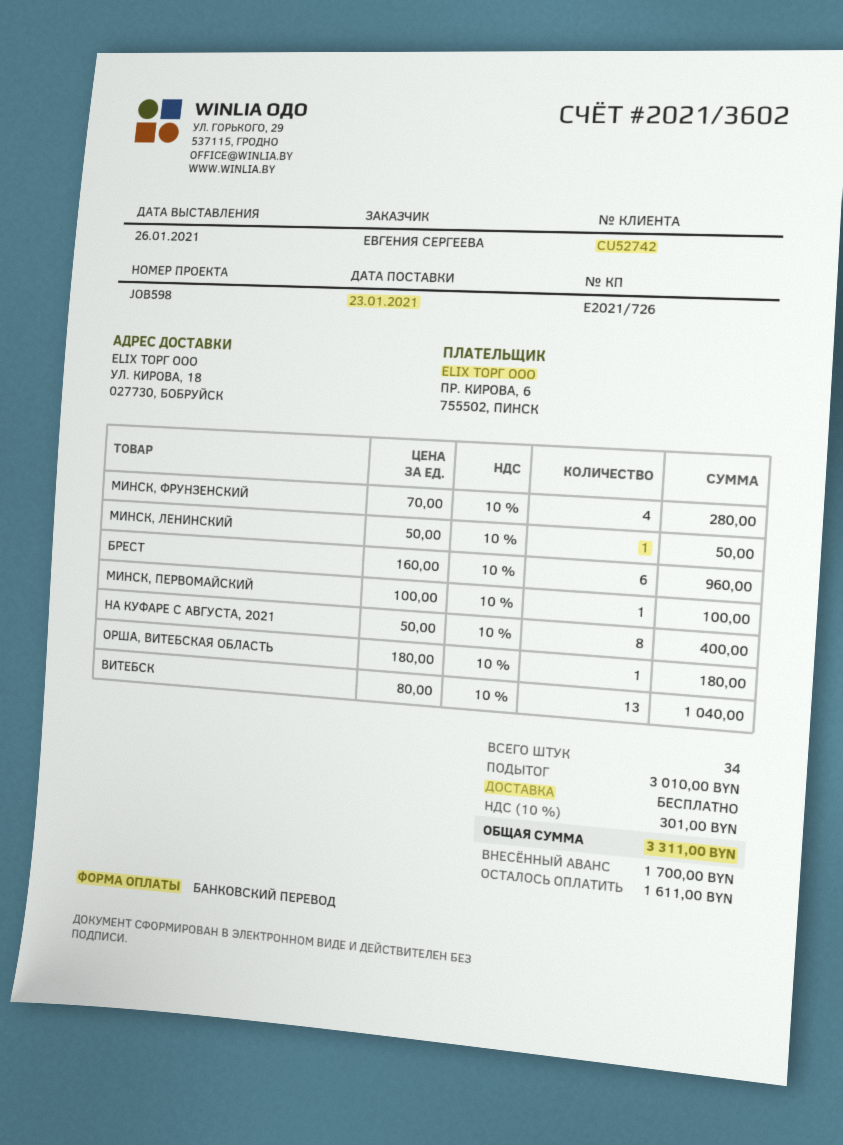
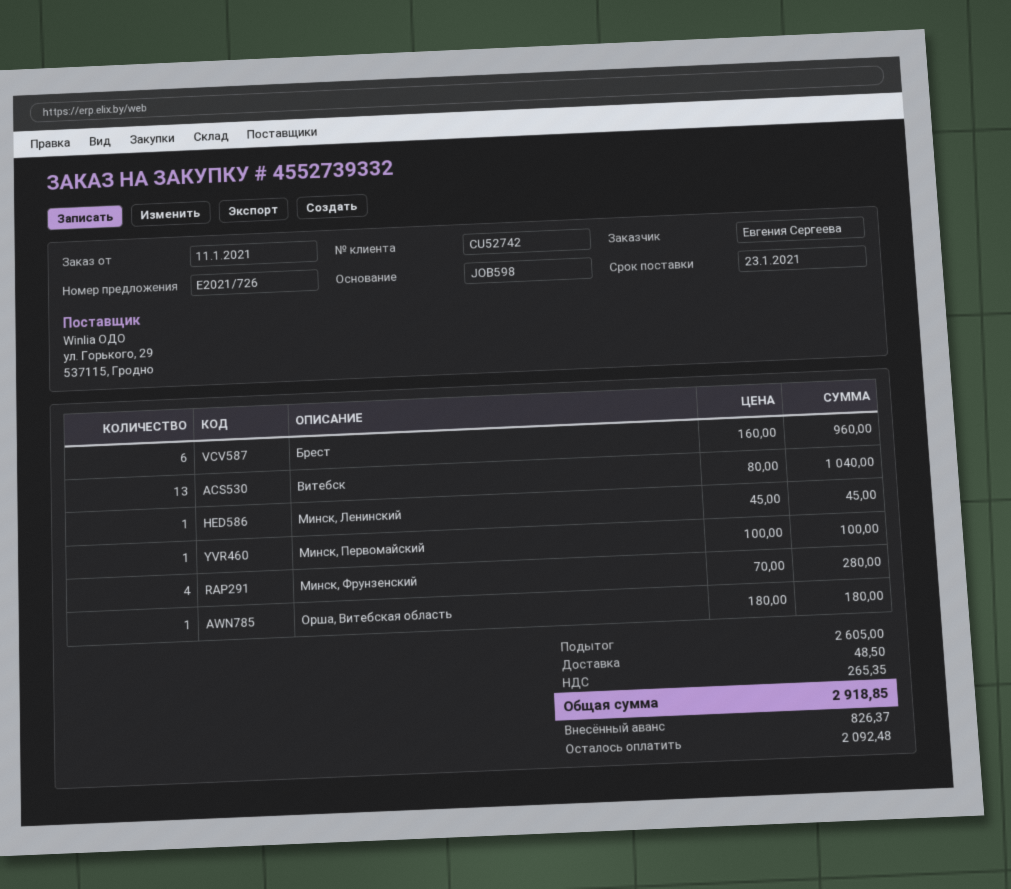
МИНСК, ЛЕНИНСКИЙ: 1 x 50.00 = 50.00 -> 1 x 45.00 = 45.00
НА КУФАРЕ С АВГУСТА, 2021: 8 x 50.00 = 400.00 -> none
subtotal: 3010.00 -> 2605.00
shipping: 0.00 -> 48.50
tax: 301.00 -> 265.35
total: 3311.00 -> 2918.85
deposit: 1700.00 -> 826.37
balance: 1611.00 -> 2092.48

